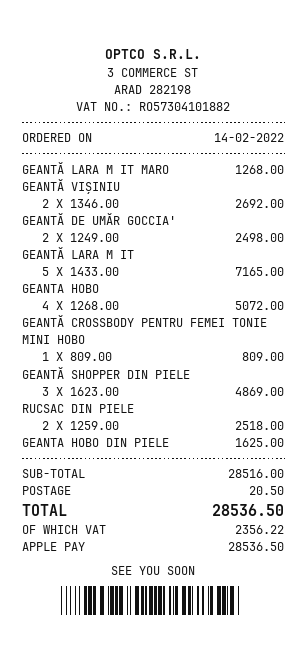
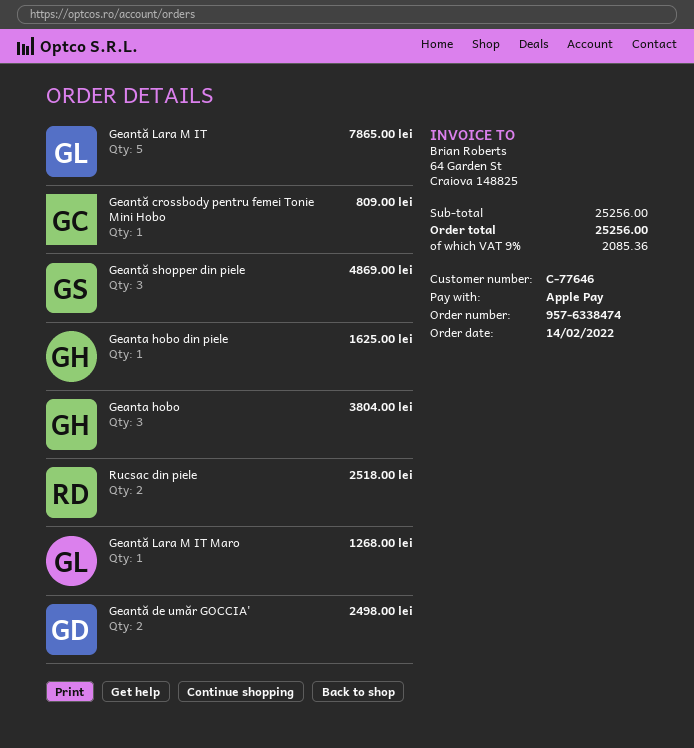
GEANTĂ VIȘINIU: 2 for 2692.00 -> none
GEANTĂ LARA M IT: 5 for 7165.00 -> 5 for 7865.00
GEANTA HOBO: 4 for 5072.00 -> 3 for 3804.00
subtotal: 28516.00 -> 25256.00
shipping: 20.50 -> none
tax: 2356.22 -> 2085.36
total: 28536.50 -> 25256.00

